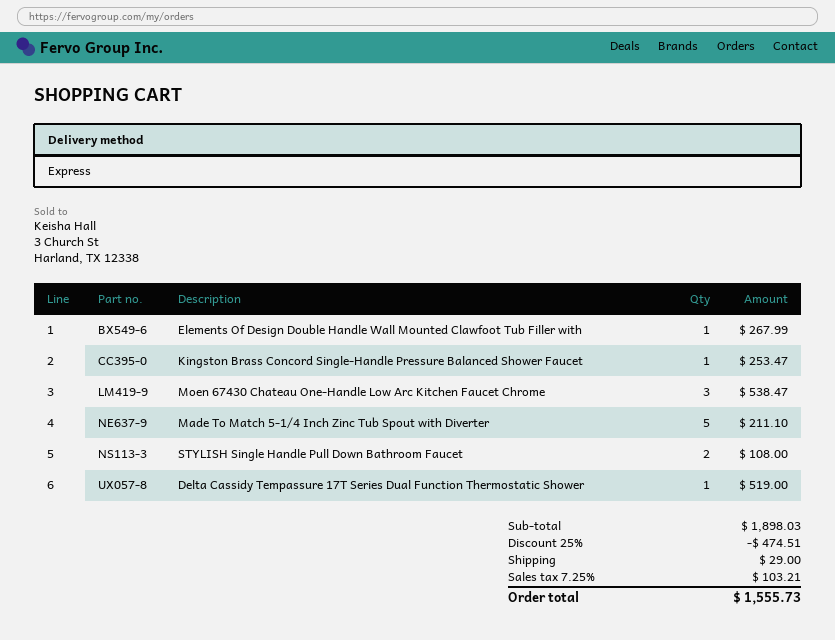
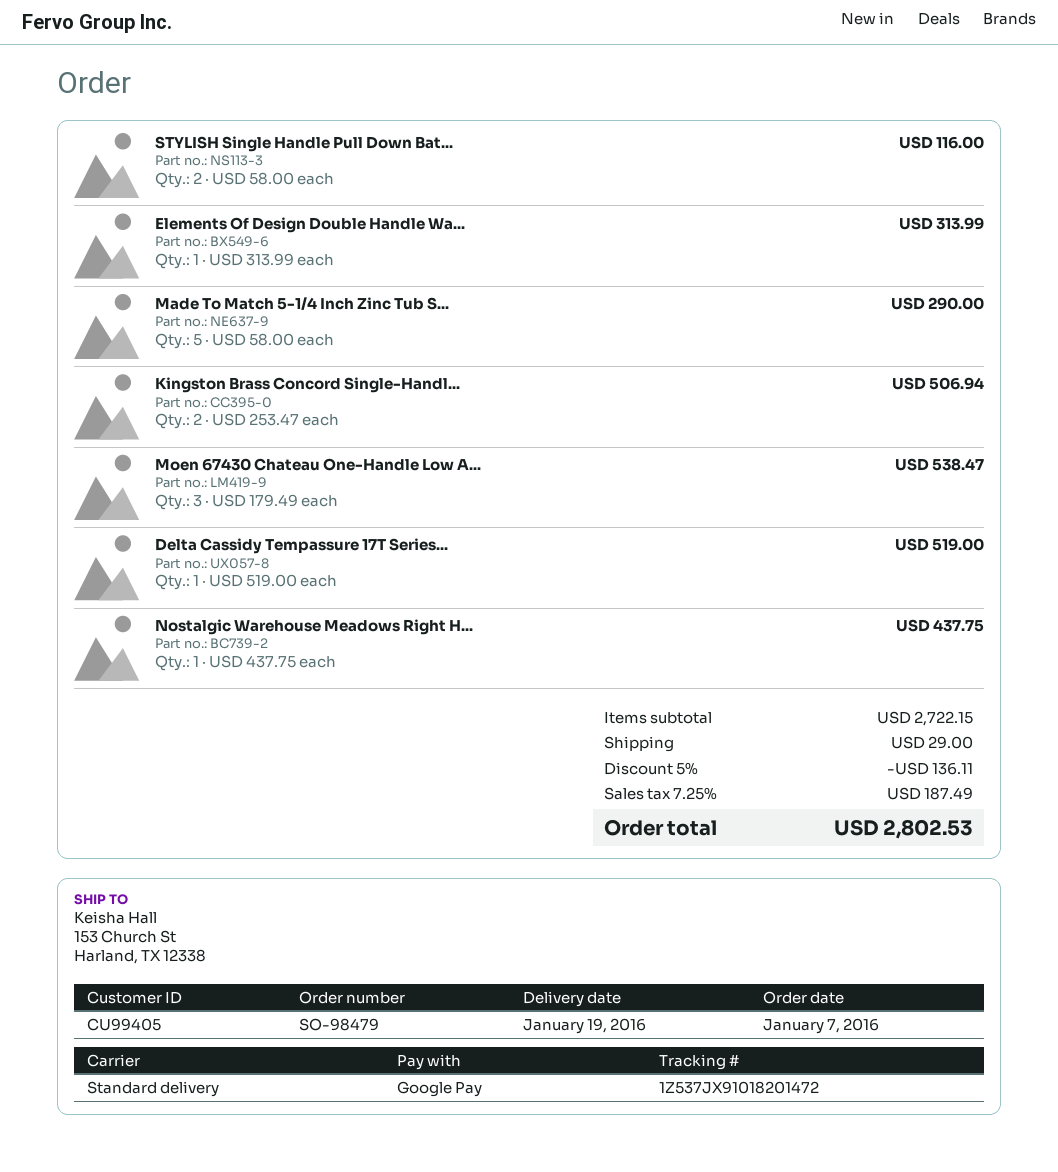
shipping method: express -> standard
Elements Of Design Double Handle Wall Mounted Clawfoot Tub Filler with: 1 for 267.99 -> 1 for 313.99
Kingston Brass Concord Single-Handle Pressure Balanced Shower Faucet: 1 for 253.47 -> 2 for 506.94
Made To Match 5-1/4 Inch Zinc Tub Spout with Diverter: 5 for 211.10 -> 5 for 290.00
STYLISH Single Handle Pull Down Bathroom Faucet: 2 for 108.00 -> 2 for 116.00
Nostalgic Warehouse Meadows Right H...: none -> 1 for 437.75
subtotal: 1898.03 -> 2722.15
discount: 25% = 474.51 -> 5% = 136.11
tax: 7.25% = 103.21 -> 7.25% = 187.49
total: 1555.73 -> 2802.53

